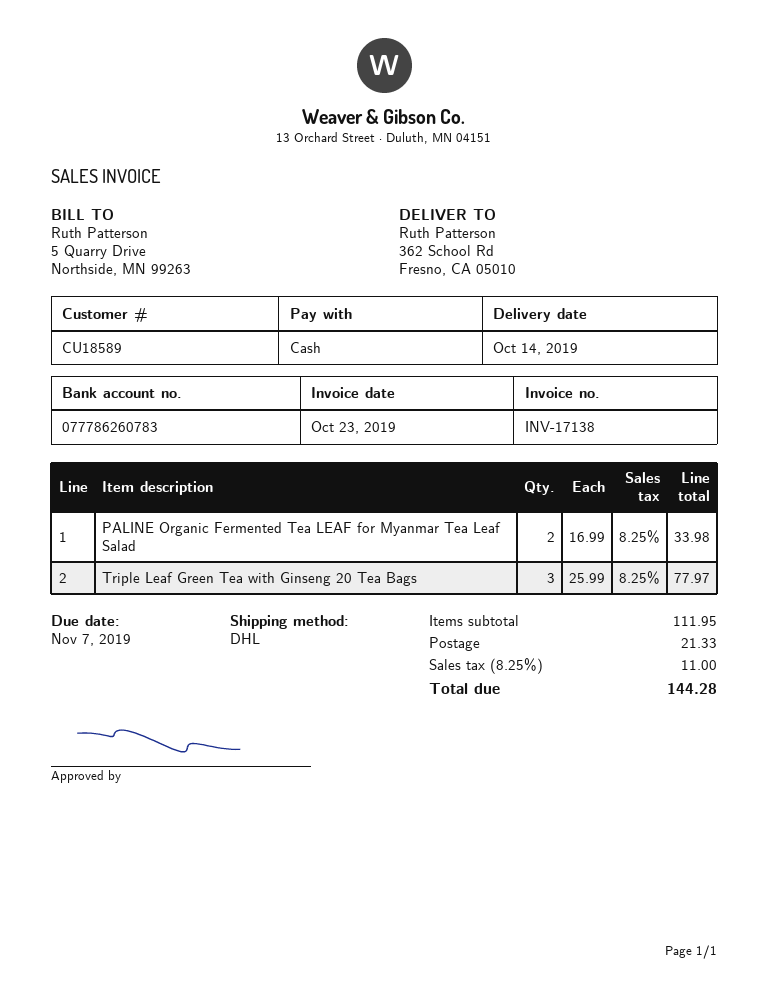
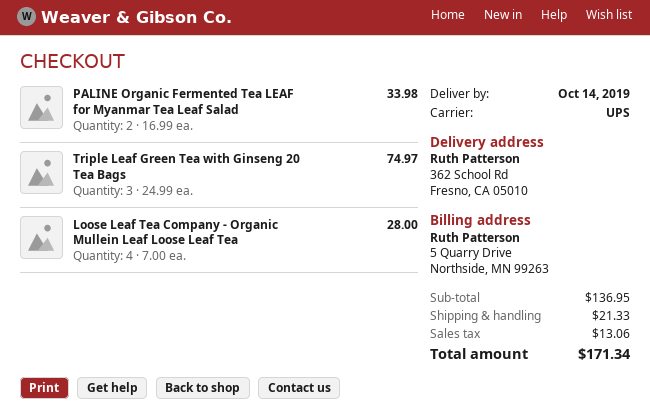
shipping method: DHL -> UPS
Triple Leaf Green Tea with Ginseng 20 Tea Bags: 3 x 25.99 = 77.97 -> 3 x 24.99 = 74.97
Loose Leaf Tea Company - Organic Mullein Leaf Loose Leaf Tea: none -> 4 x 7.00 = 28.00
subtotal: 111.95 -> 136.95
tax: 11.00 -> 13.06
total: 144.28 -> 171.34

